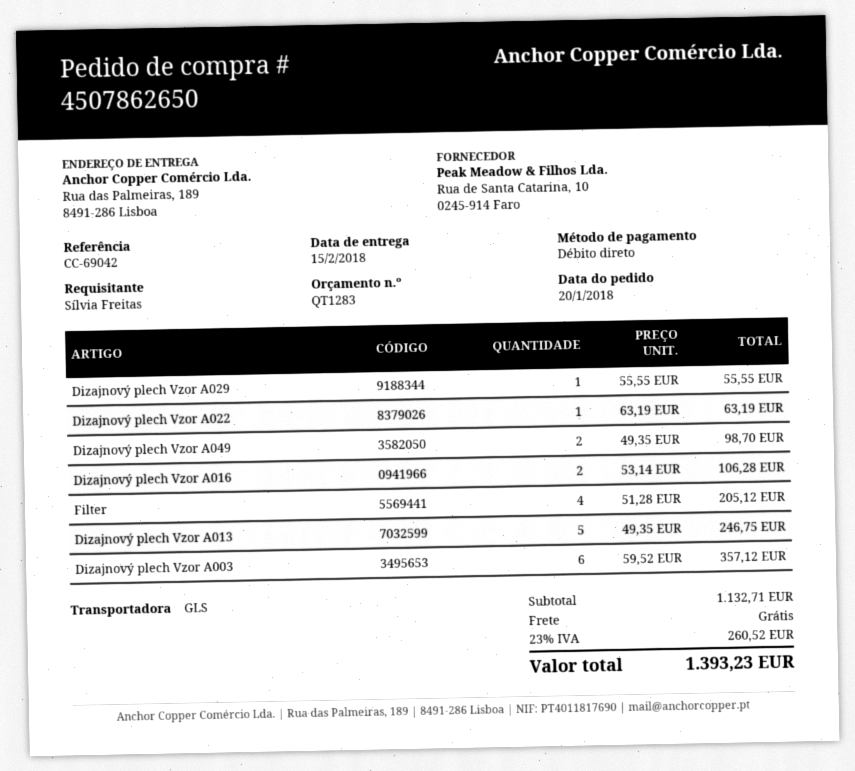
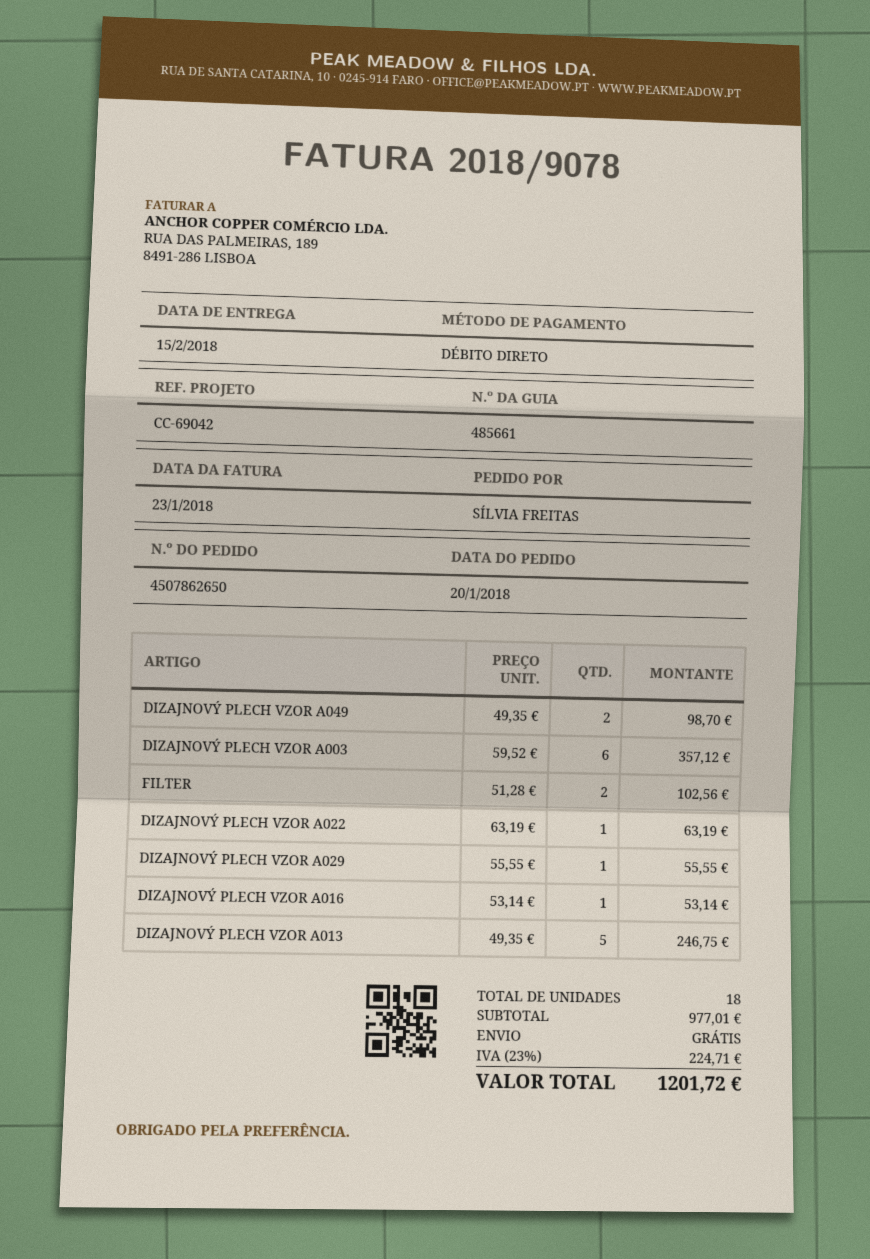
Dizajnový plech Vzor A016: 2 x 53.14 = 106.28 -> 1 x 53.14 = 53.14
Filter: 4 x 51.28 = 205.12 -> 2 x 51.28 = 102.56
subtotal: 1132.71 -> 977.01
tax: 23% = 260.52 -> 23% = 224.71
total: 1393.23 -> 1201.72

